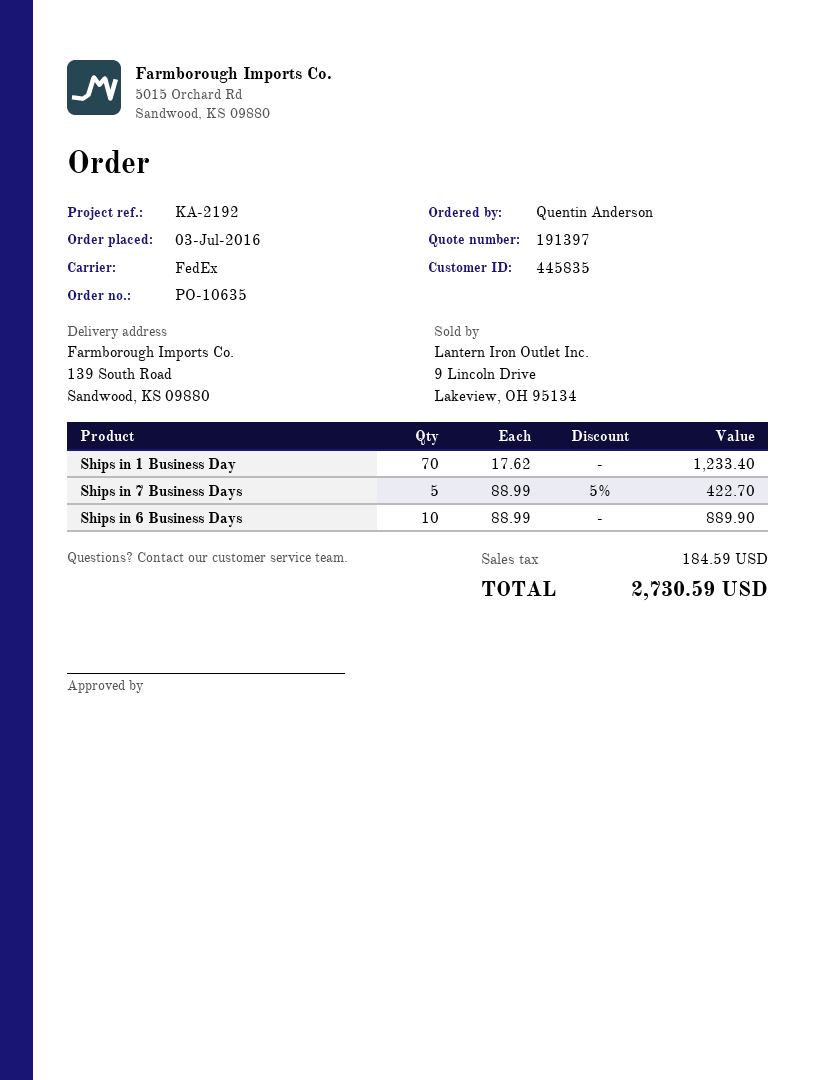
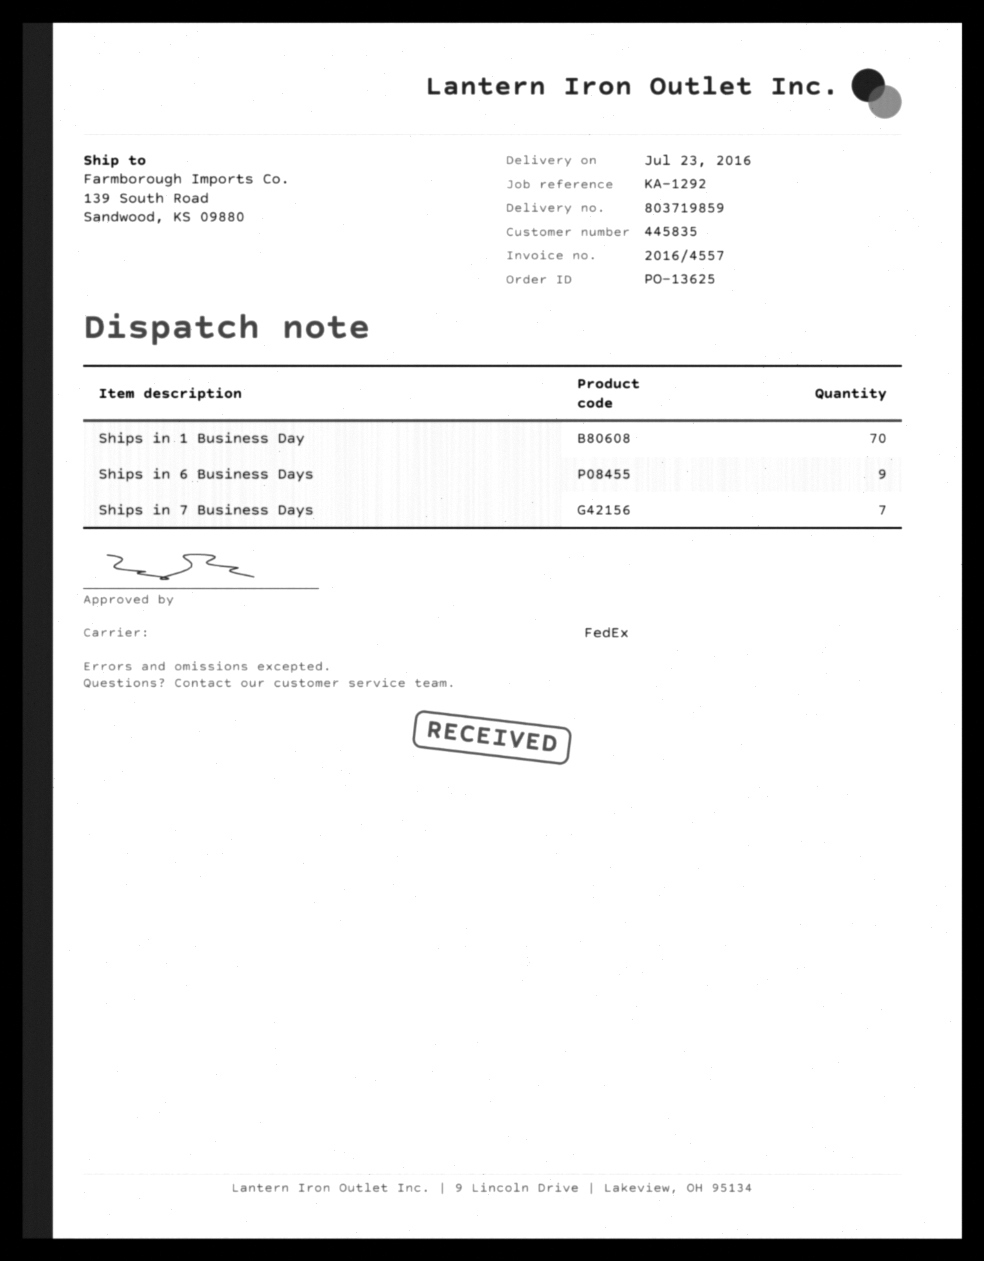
order number: PO-10635 -> PO-13625
reference: KA-2192 -> KA-1292
Ships in 7 Business Days: 5 -> 7
Ships in 6 Business Days: 10 -> 9

